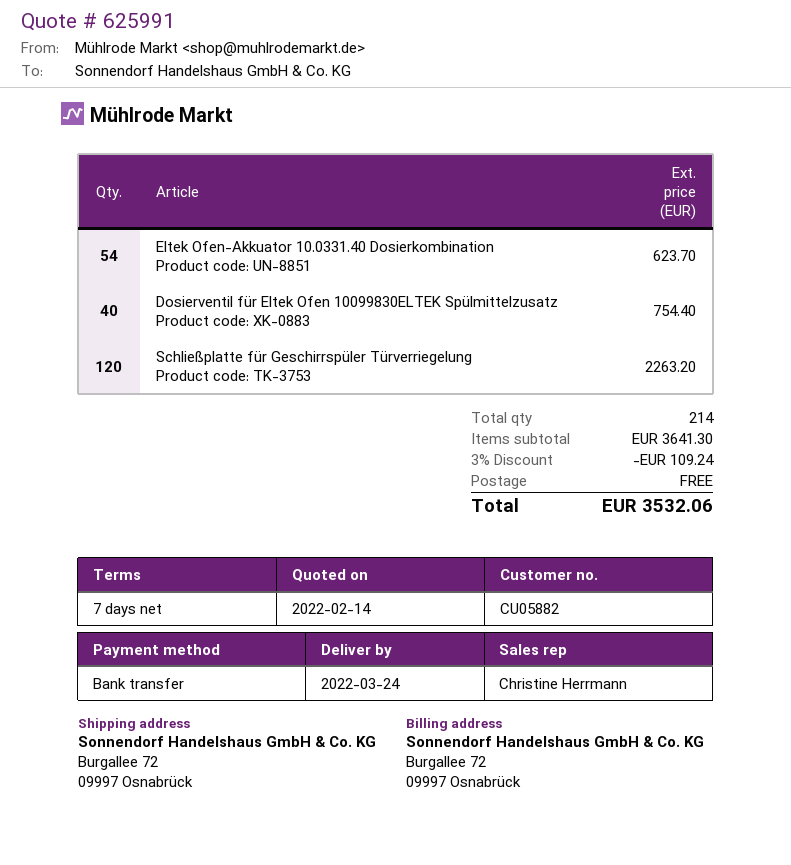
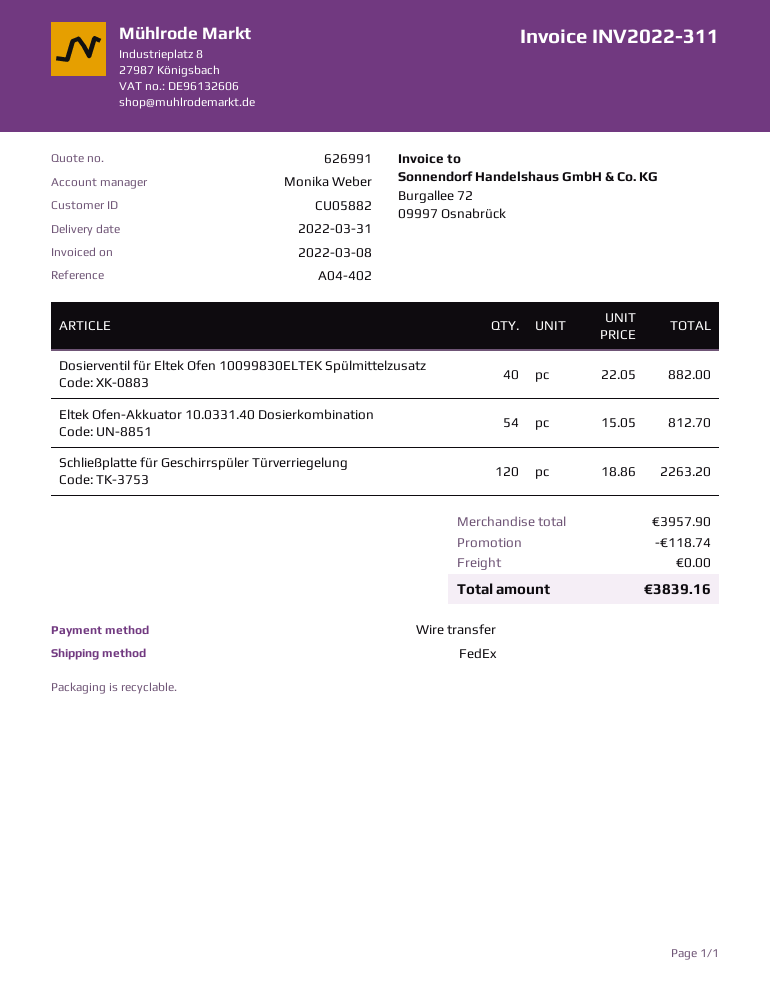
quote number: 625991 -> 626991
delivery date: 2022-03-24 -> 2022-03-31
sales rep: Christine Herrmann -> Monika Weber
Eltek Ofen-Akkuator 10.0331.40 Dosierkombination: 54 for 623.70 -> 54 for 812.70
Dosierventil für Eltek Ofen 10099830ELTEK Spülmittelzusatz: 40 for 754.40 -> 40 for 882.00
subtotal: 3641.30 -> 3957.90
discount: 109.24 -> 118.74
total: 3532.06 -> 3839.16

